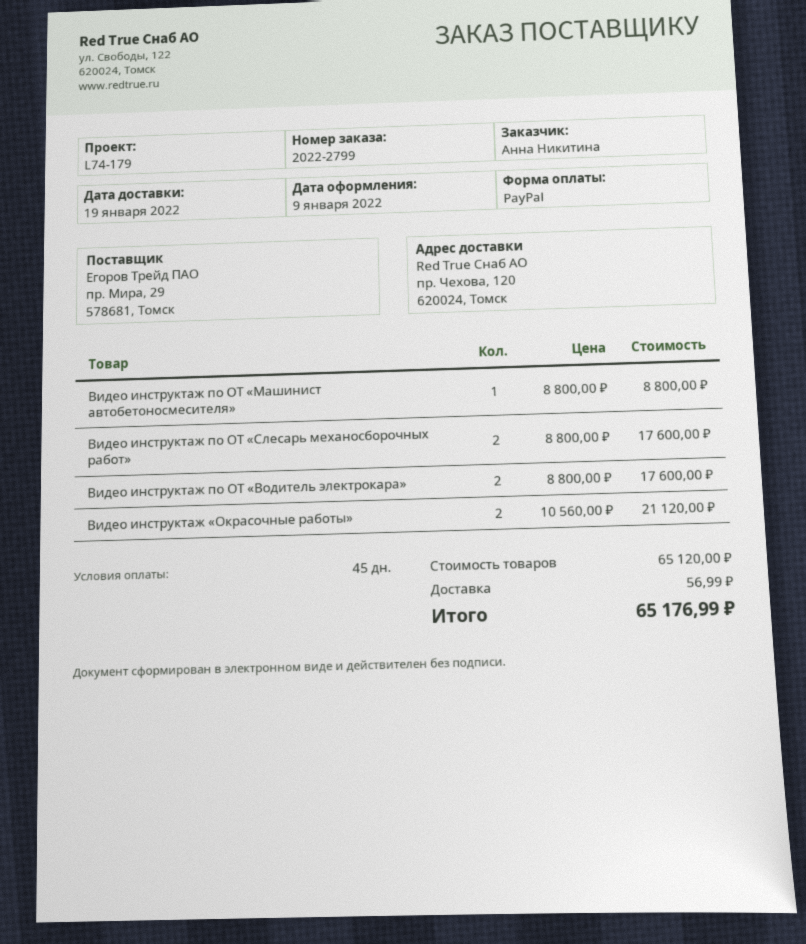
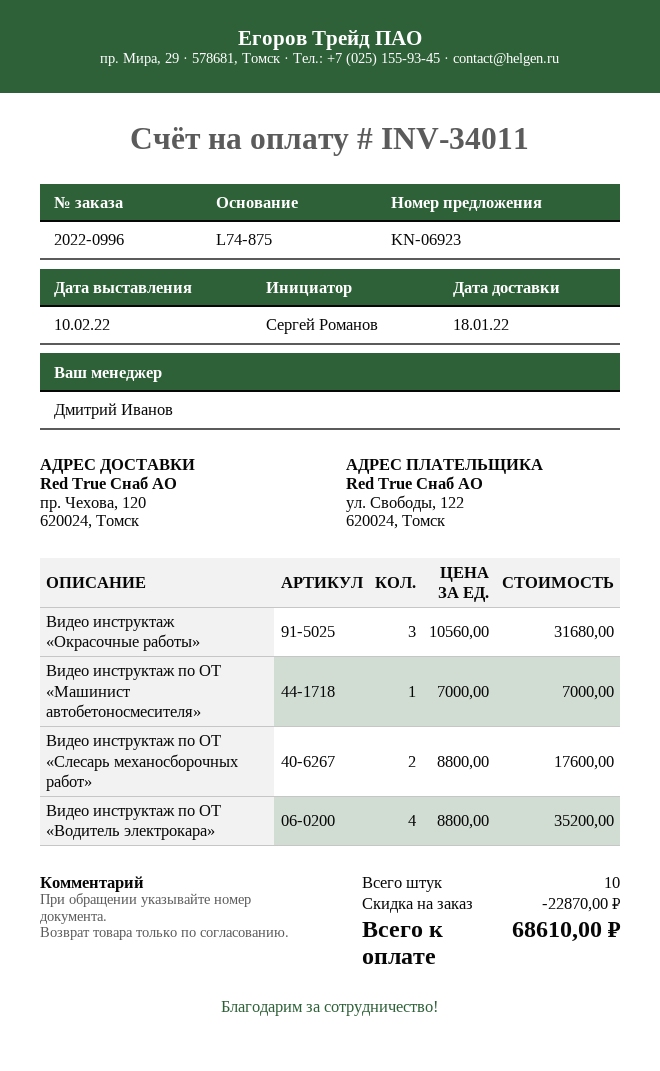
order number: 2022-2799 -> 2022-0996
delivery date: 2022-01-19 -> 2022-01-18
reference: L74-179 -> L74-875
ordered by: Анна Никитина -> Сергей Романов
Видео инструктаж по ОТ «Машинист автобетоносмесителя»: 1 x 8800.00 = 8800.00 -> 1 x 7000.00 = 7000.00
Видео инструктаж по ОТ «Водитель электрокара»: 2 x 8800.00 = 17600.00 -> 4 x 8800.00 = 35200.00
Видео инструктаж «Окрасочные работы»: 2 x 10560.00 = 21120.00 -> 3 x 10560.00 = 31680.00
discount: none -> 22870.00
shipping: 56.99 -> none
total: 65176.99 -> 68610.00

